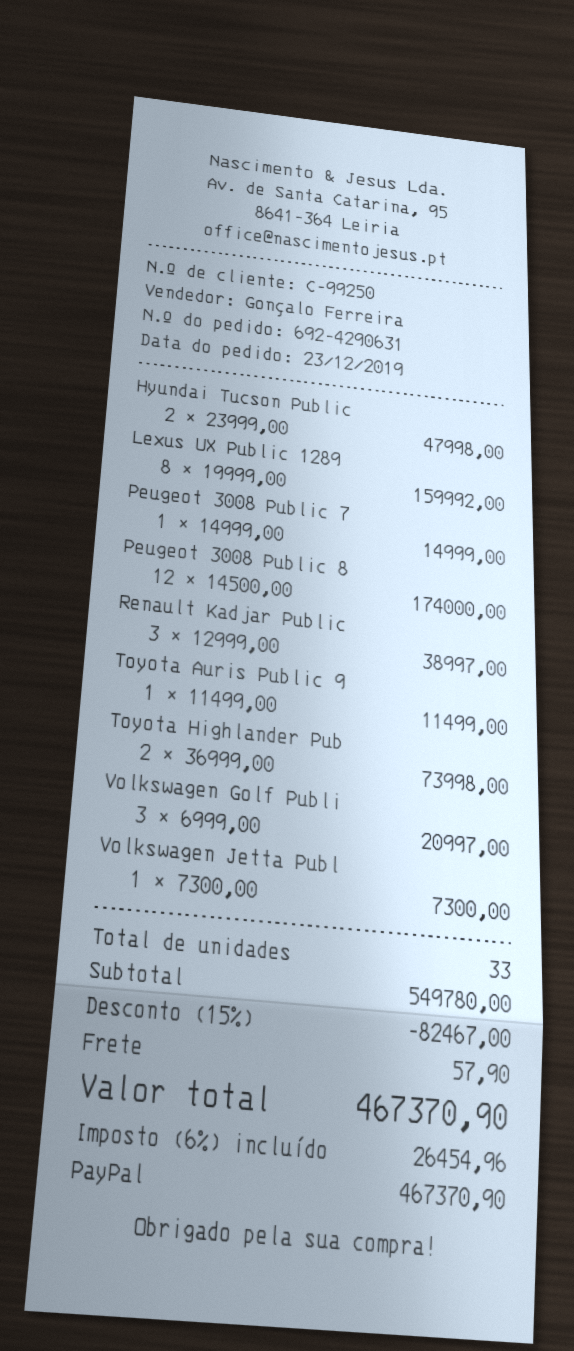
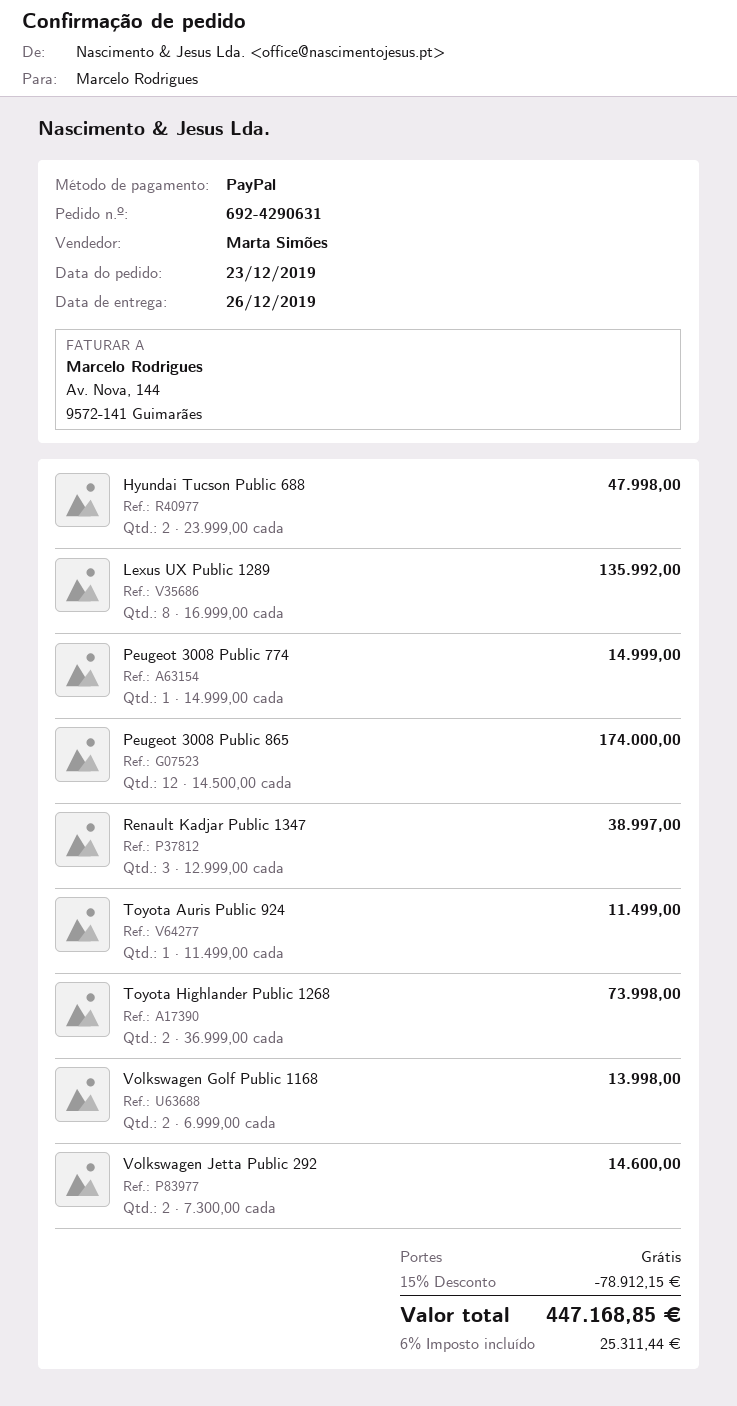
sales rep: Gonçalo Ferreira -> Marta Simões
Lexus UX Public 1289: 8 x 19999.00 = 159992.00 -> 8 x 16999.00 = 135992.00
Volkswagen Golf Publi: 3 x 6999.00 = 20997.00 -> 2 x 6999.00 = 13998.00
Volkswagen Jetta Publ: 1 x 7300.00 = 7300.00 -> 2 x 7300.00 = 14600.00
discount: 15% = 82467.00 -> 15% = 78912.15
shipping: 57.90 -> 0.00
tax: 6% = 26454.96 -> 6% = 25311.44
total: 467370.90 -> 447168.85

